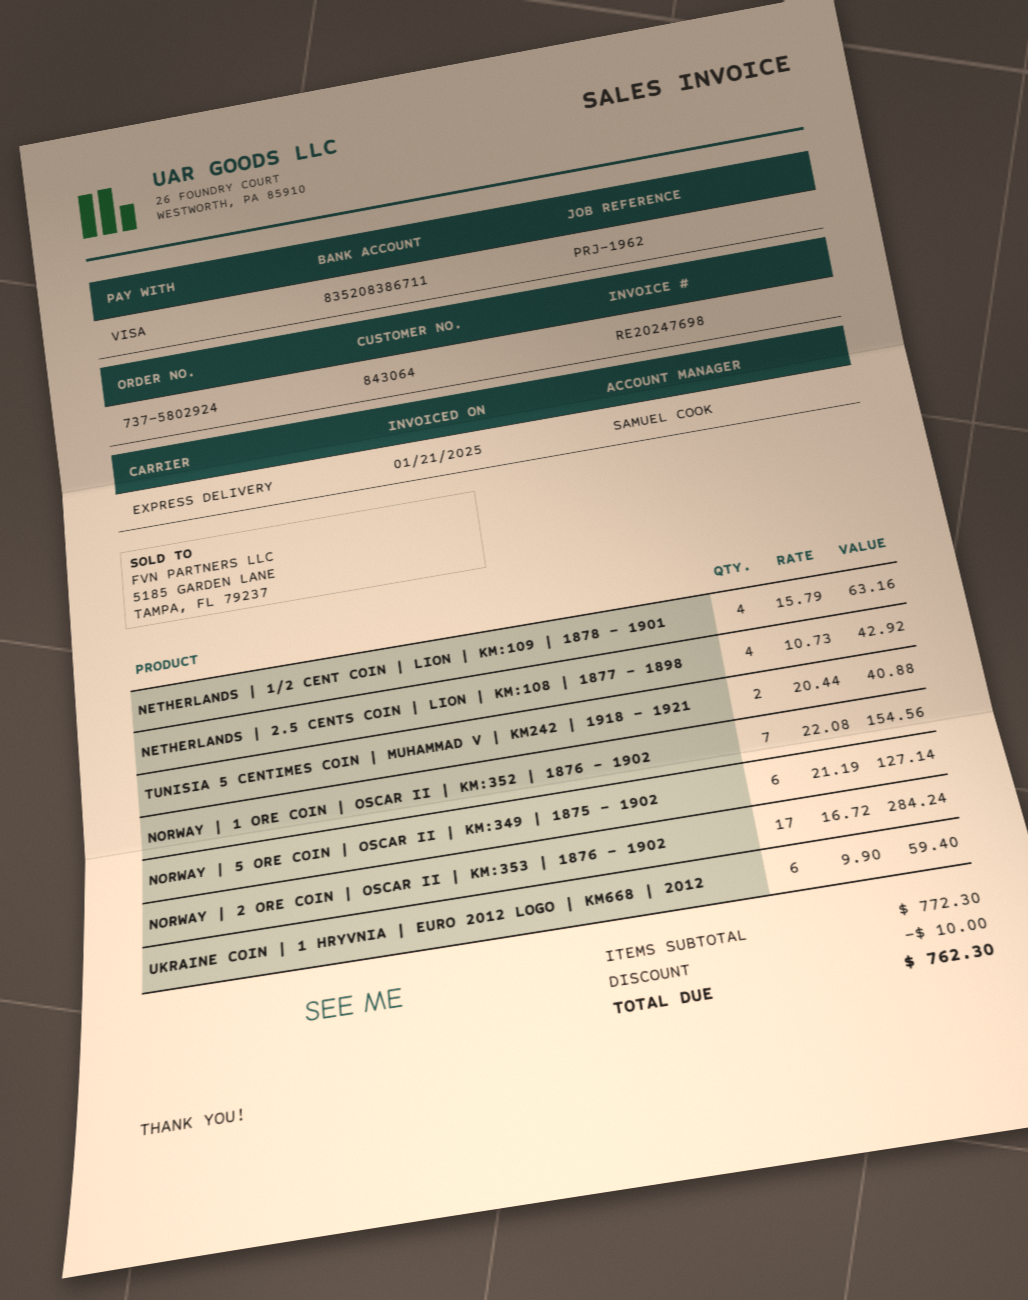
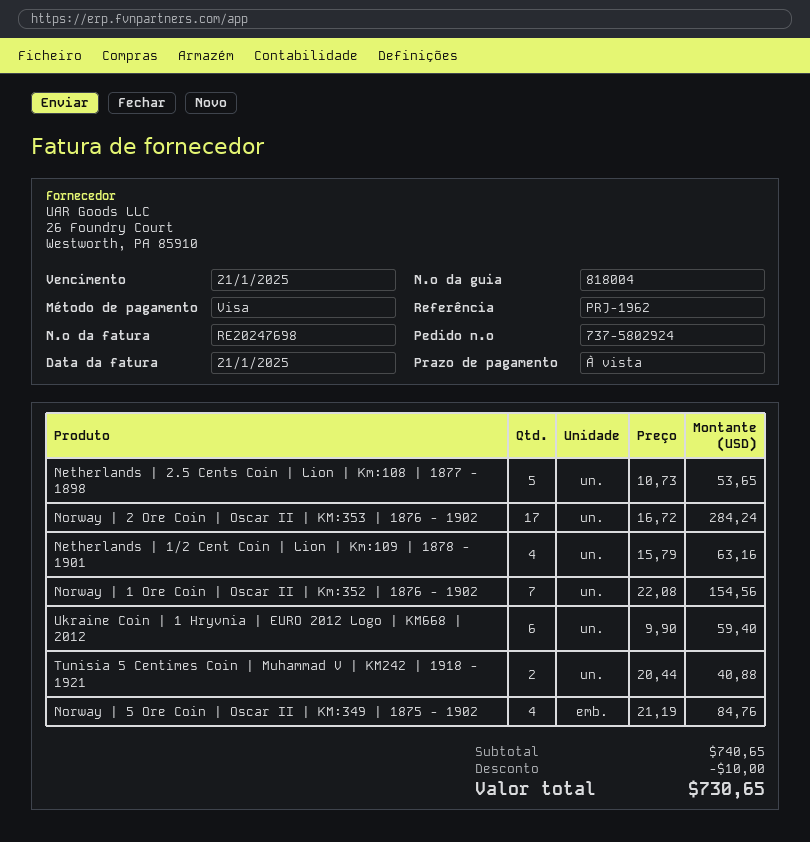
NETHERLANDS | 2.5 CENTS COIN | LION | KM:108 | 1877 - 1898: 4 x 10.73 = 42.92 -> 5 x 10.73 = 53.65
NORWAY | 5 ORE COIN | OSCAR II | KM:349 | 1875 - 1902: 6 x 21.19 = 127.14 -> 4 x 21.19 = 84.76
subtotal: 772.30 -> 740.65
total: 762.30 -> 730.65

